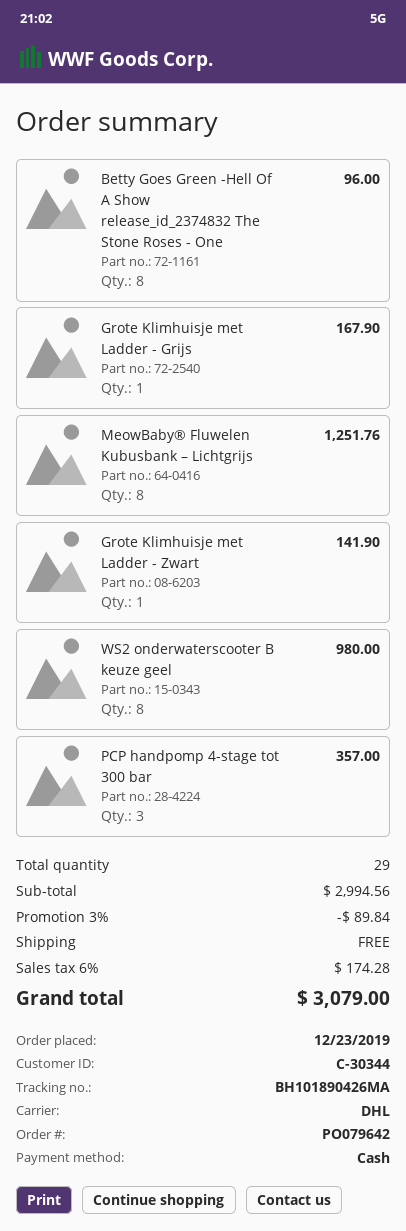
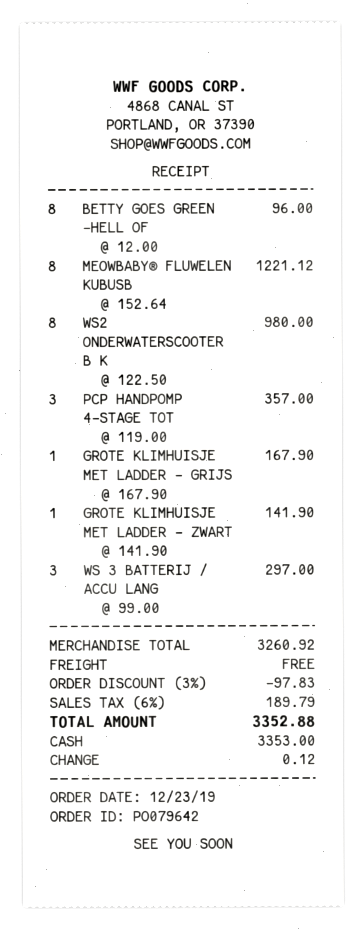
MeowBaby® Fluwelen Kubusbank – Lichtgrijs: 8 for 1251.76 -> 8 for 1221.12
WS 3 BATTERIJ / ACCU LANG: none -> 3 for 297.00
subtotal: 2994.56 -> 3260.92
discount: 3% = 89.84 -> 3% = 97.83
tax: 6% = 174.28 -> 6% = 189.79
total: 3079.00 -> 3352.88

